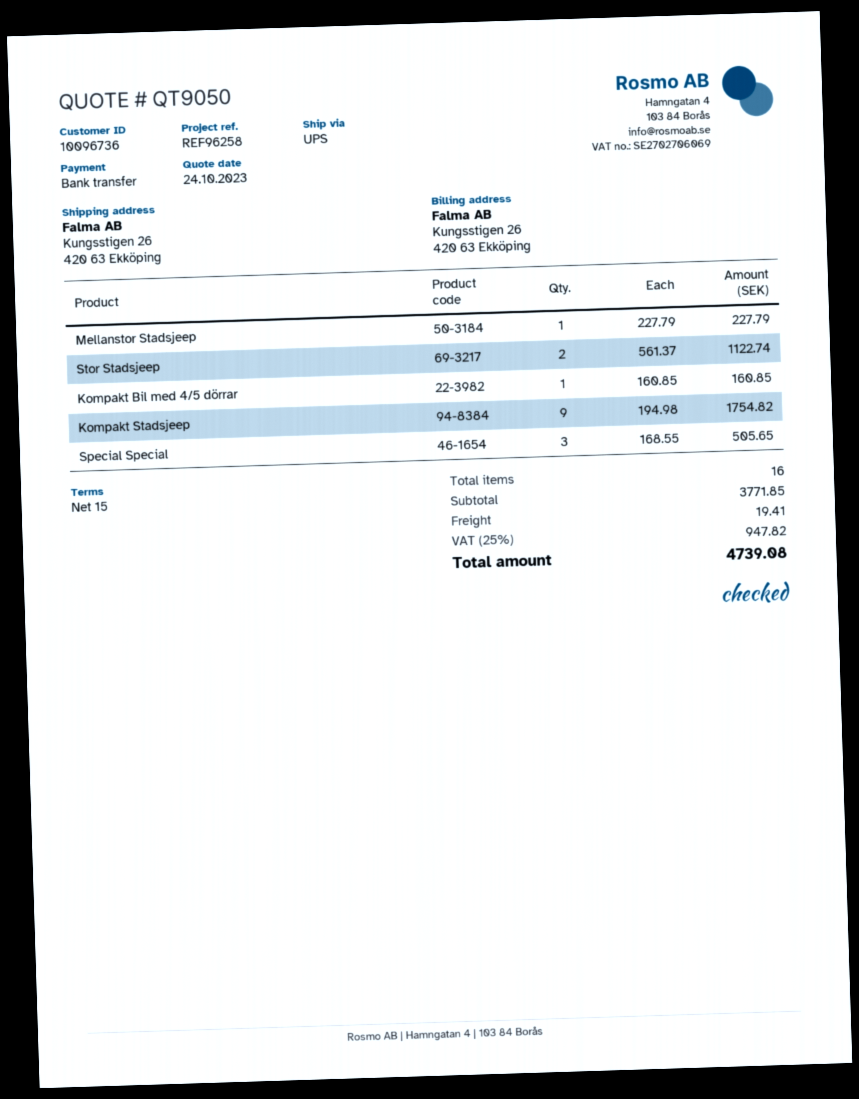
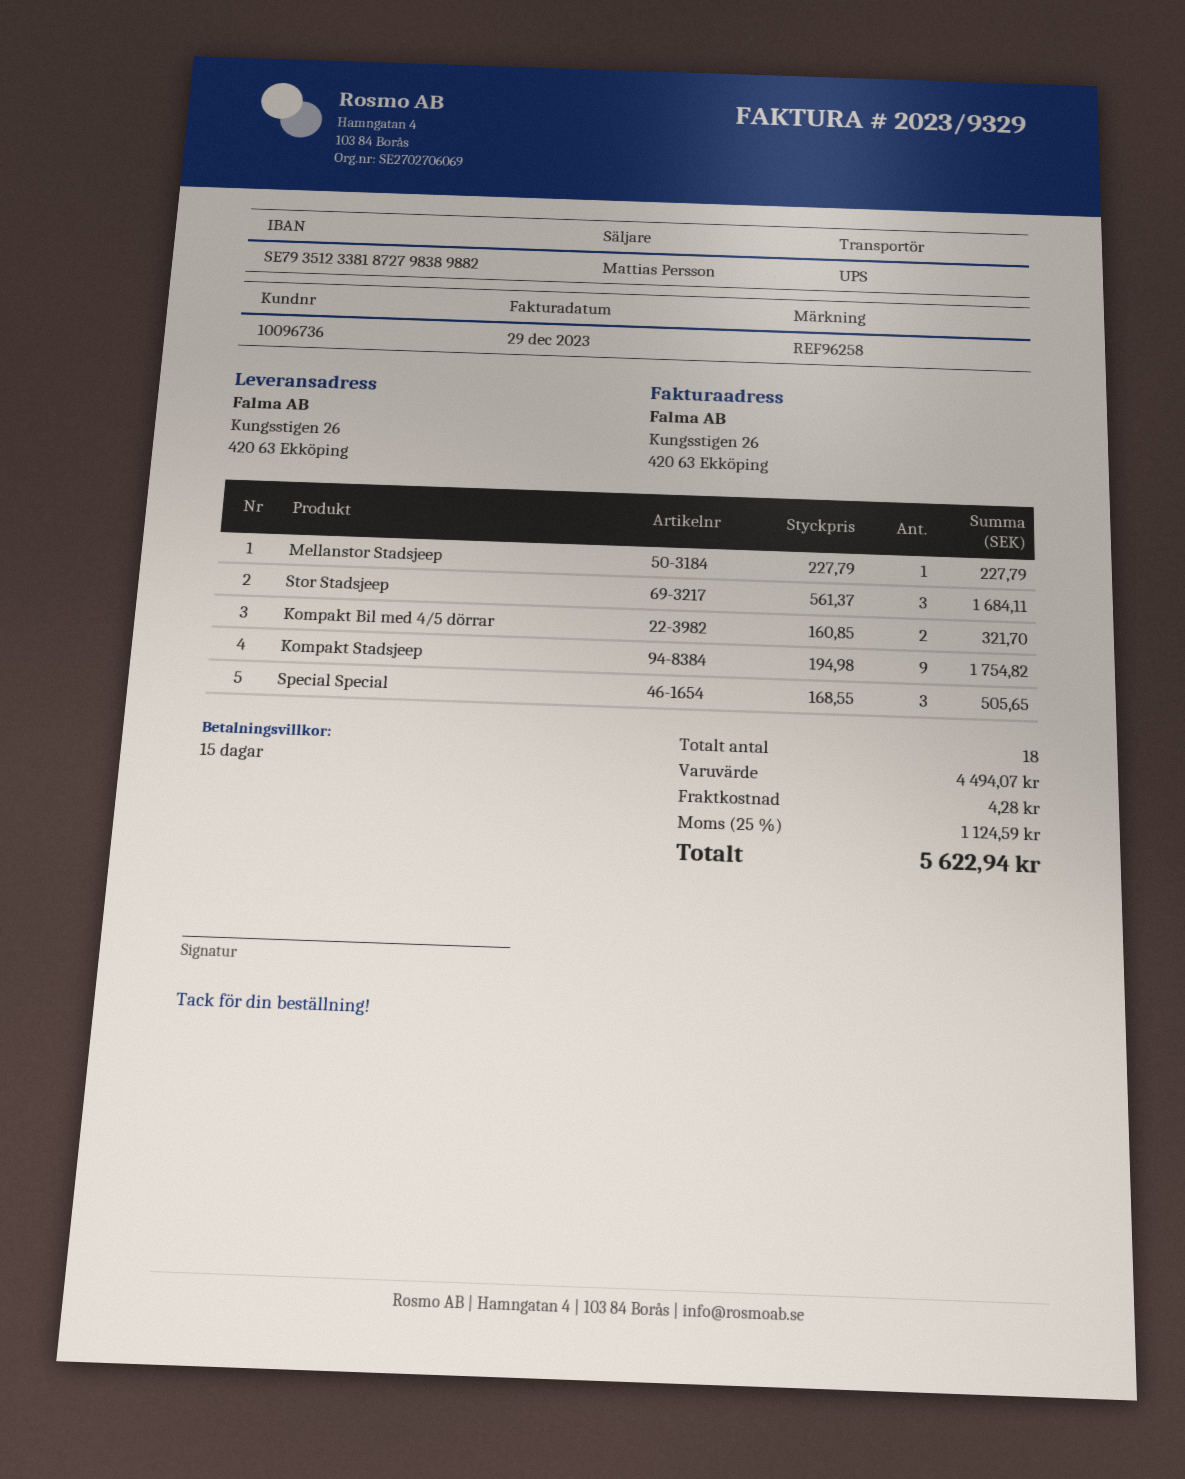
Stor Stadsjeep: 2 x 561.37 = 1122.74 -> 3 x 561.37 = 1684.11
Kompakt Bil med 4/5 dörrar: 1 x 160.85 = 160.85 -> 2 x 160.85 = 321.70
total quantity: 16 -> 18
subtotal: 3771.85 -> 4494.07
shipping: 19.41 -> 4.28
tax: 25% = 947.82 -> 25% = 1124.59
total: 4739.08 -> 5622.94

